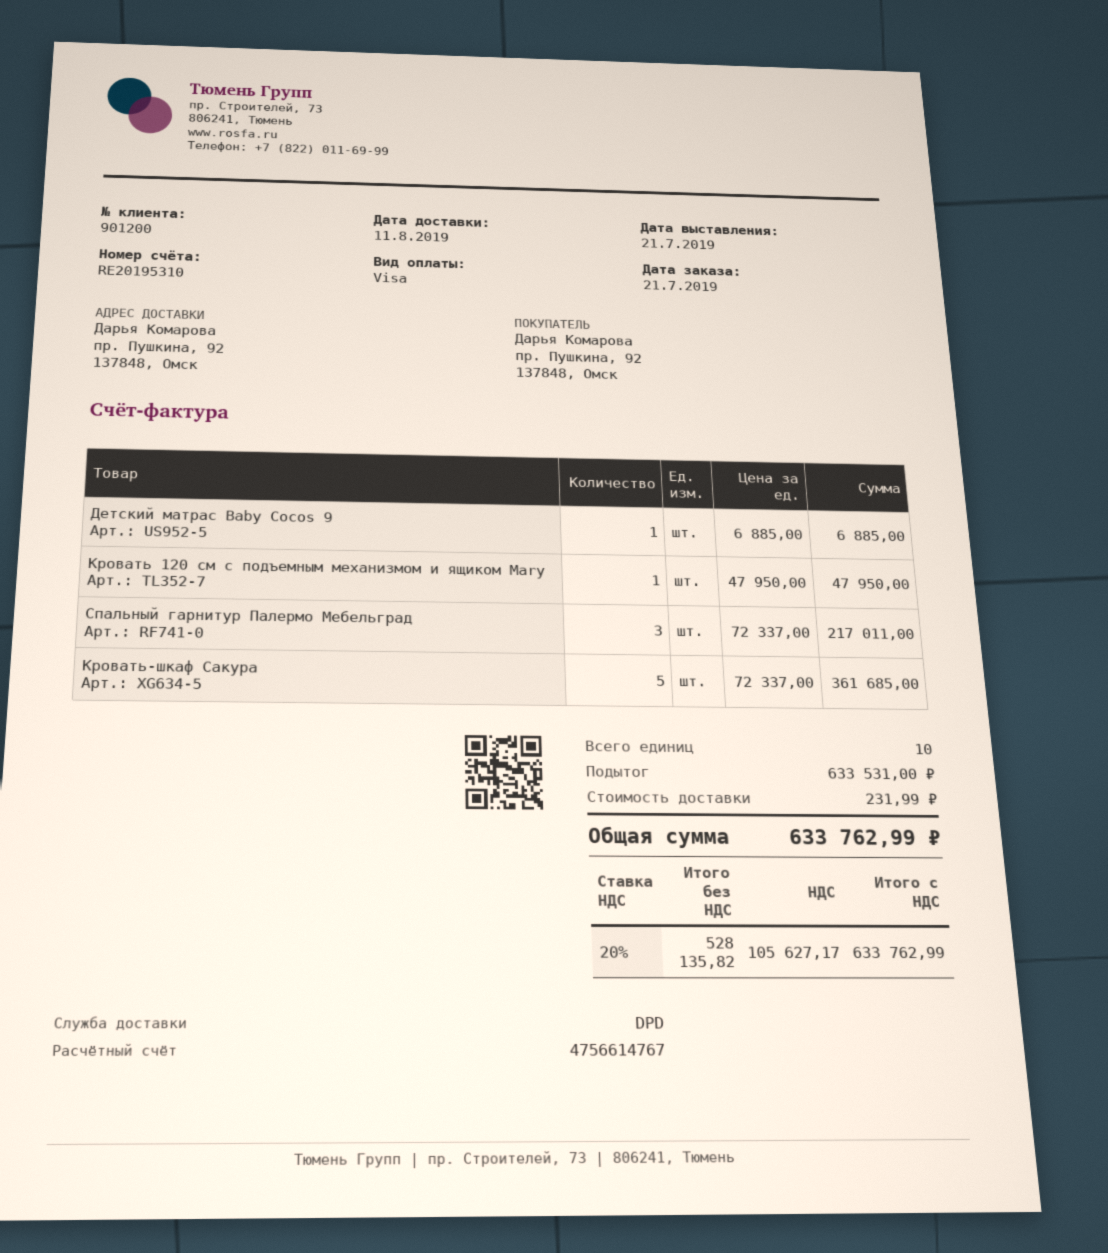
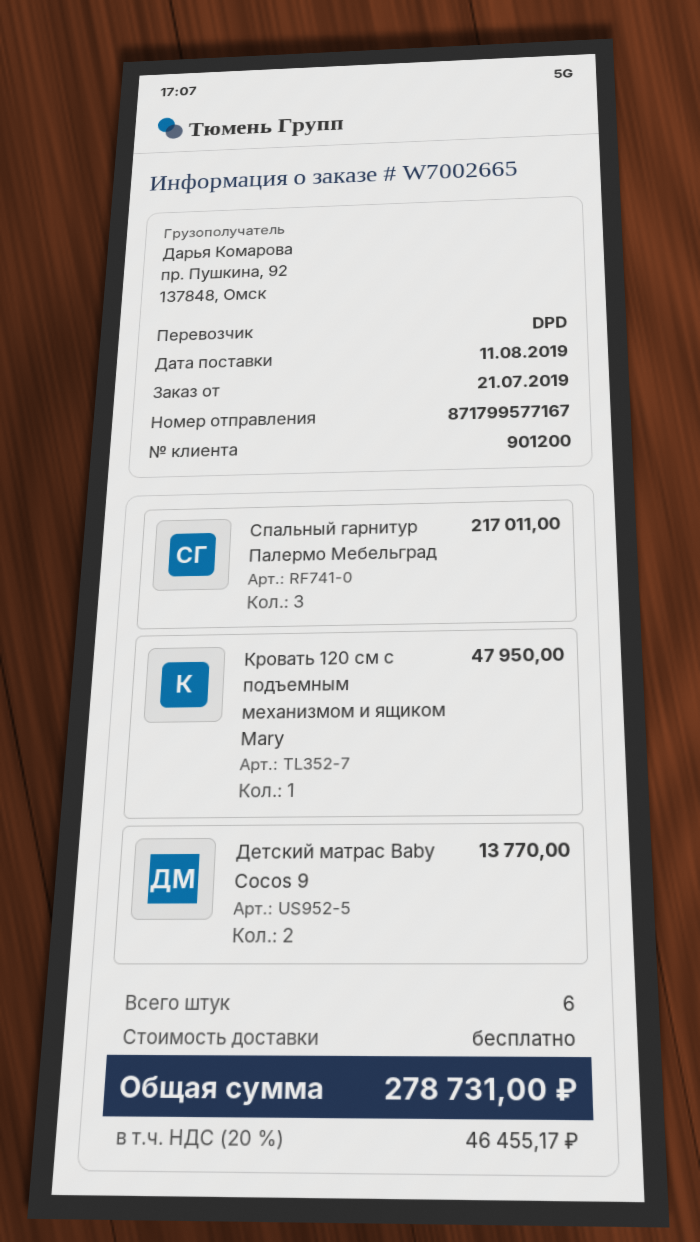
Детский матрас Baby Cocos 9: 1 for 6885.00 -> 2 for 13770.00
Кровать-шкаф Сакура: 5 for 361685.00 -> none
total quantity: 10 -> 6
shipping: 231.99 -> 0.00
tax: 20% = 105627.17 -> 20% = 46455.17
total: 633762.99 -> 278731.00

